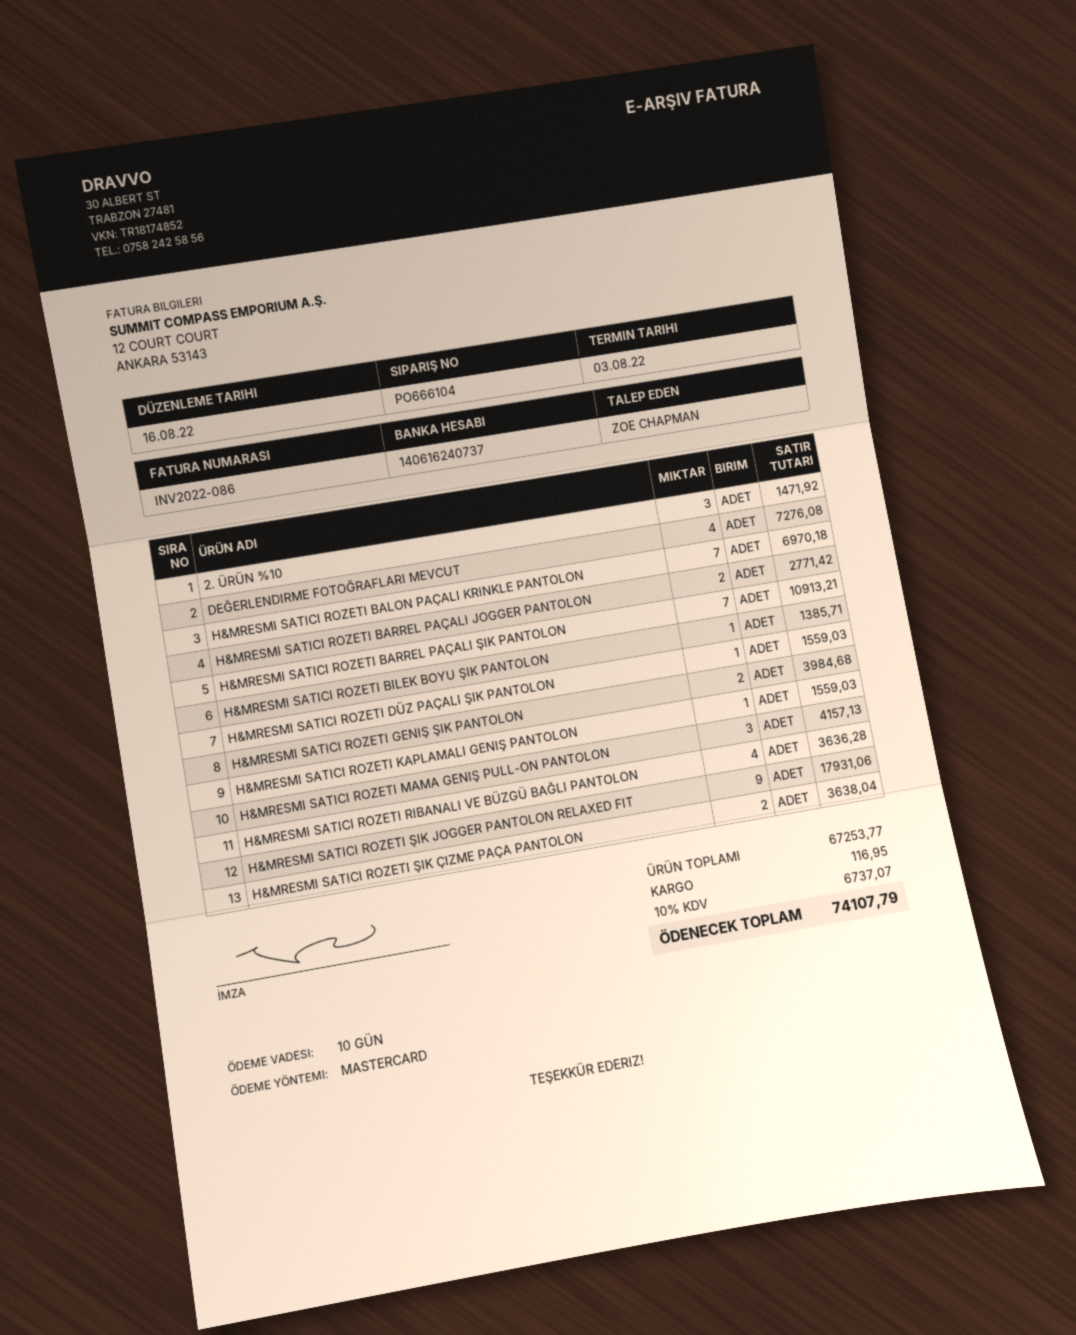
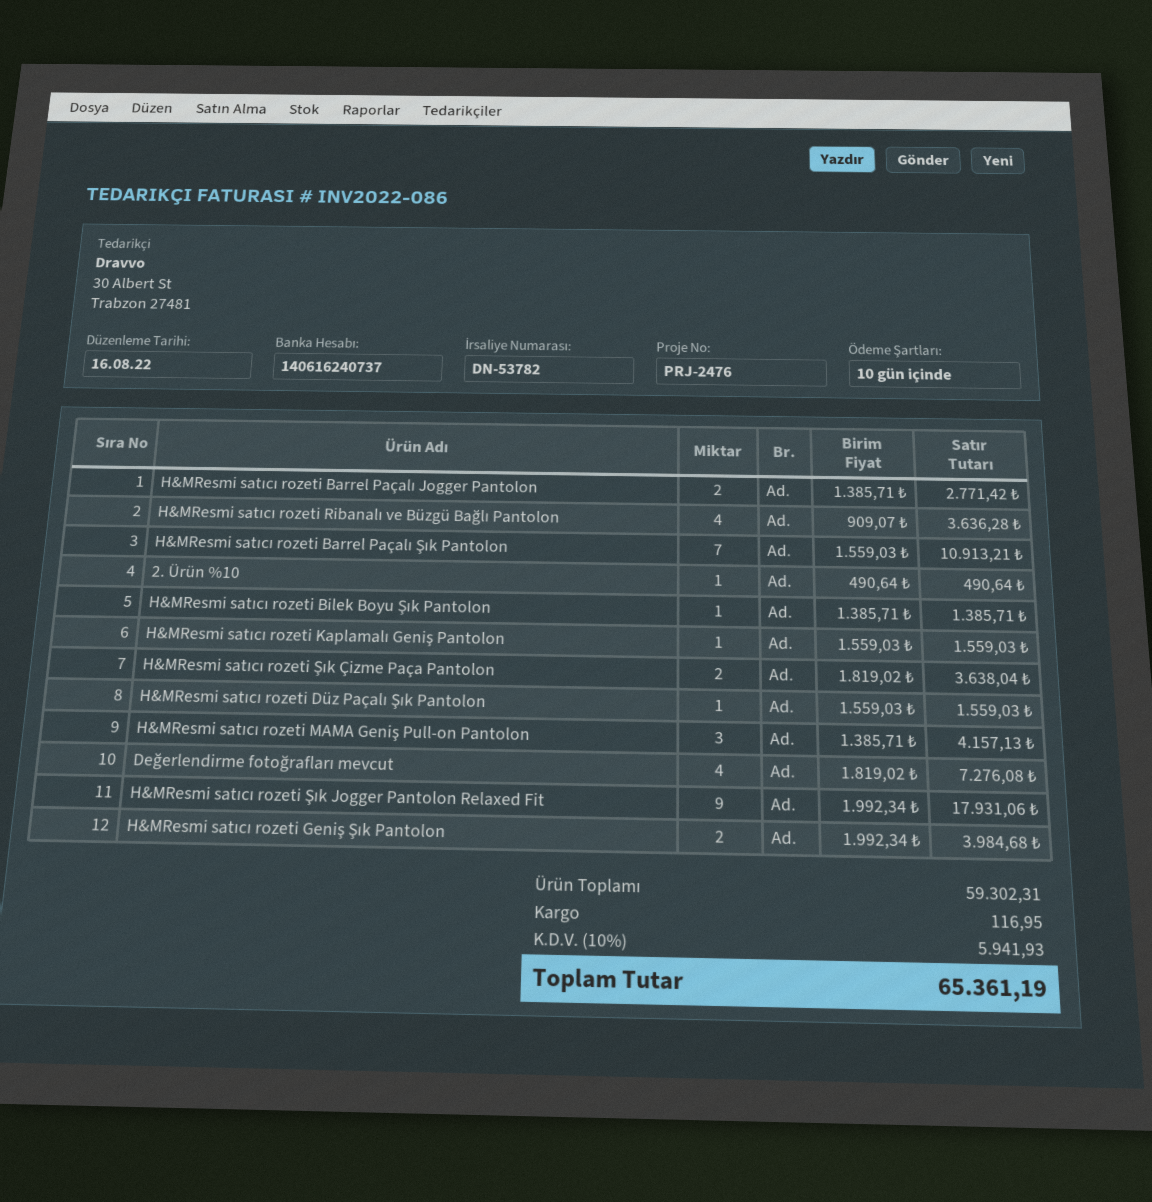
2. ÜRÜN %10: 3 for 1471.92 -> 1 for 490.64
H&MRESMI SATICI ROZETI BALON PAÇALI KRINKLE PANTOLON: 7 for 6970.18 -> none
subtotal: 67253.77 -> 59302.31
tax: 10% = 6737.07 -> 10% = 5941.93
total: 74107.79 -> 65361.19

